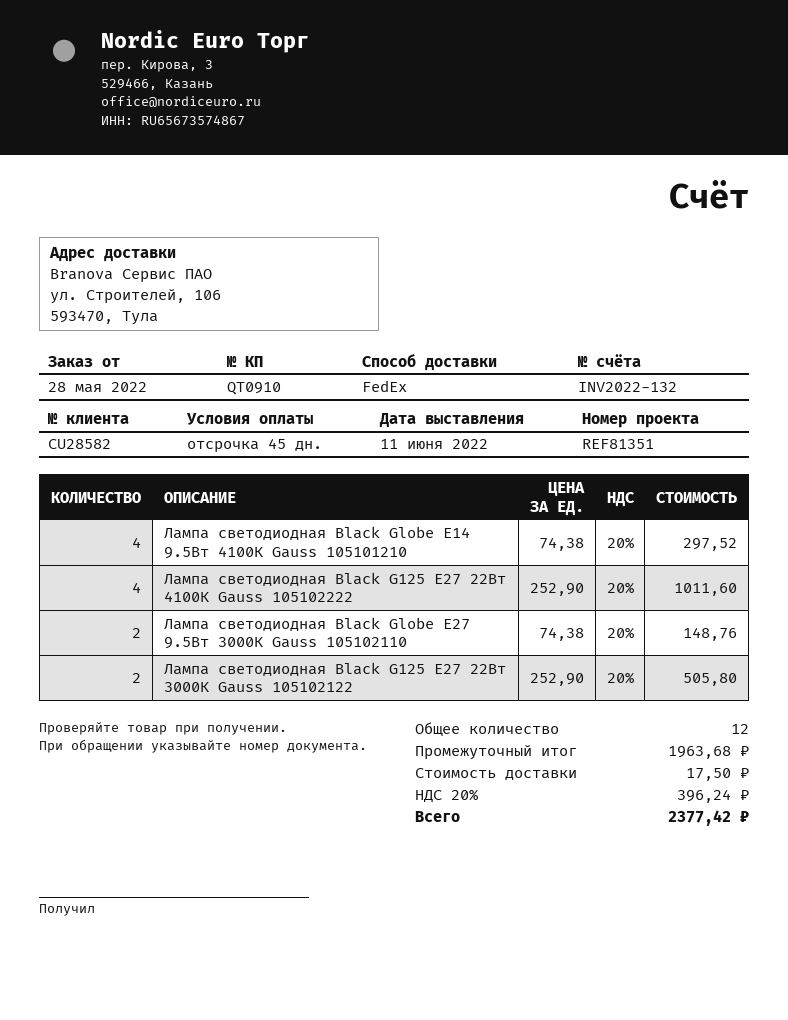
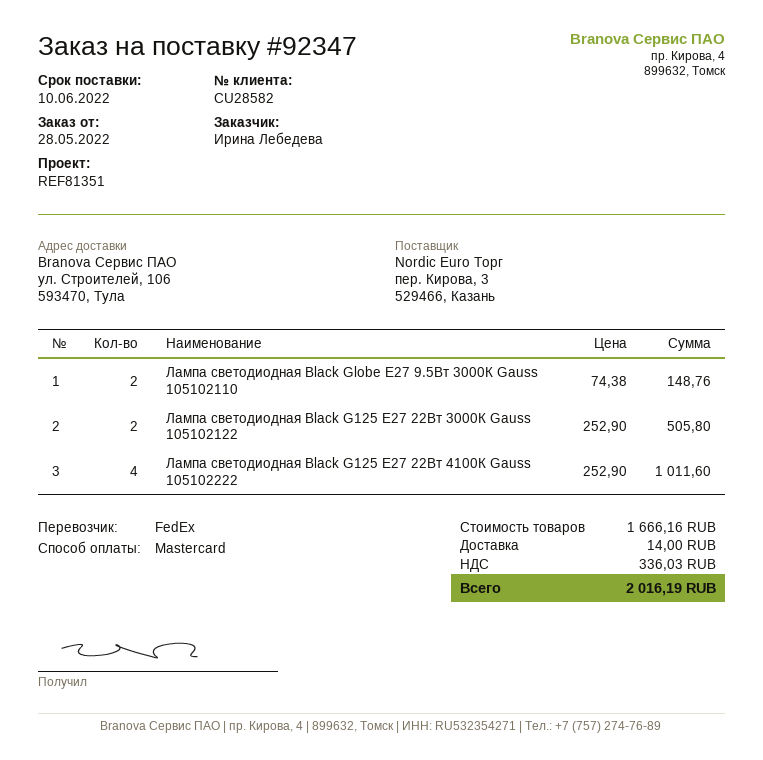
Лампа светодиодная Black Globe E14 9.5Вт 4100К Gauss 105101210: 4 x 74.38 = 297.52 -> none
subtotal: 1963.68 -> 1666.16
shipping: 17.50 -> 14.00
tax: 396.24 -> 336.03
total: 2377.42 -> 2016.19

